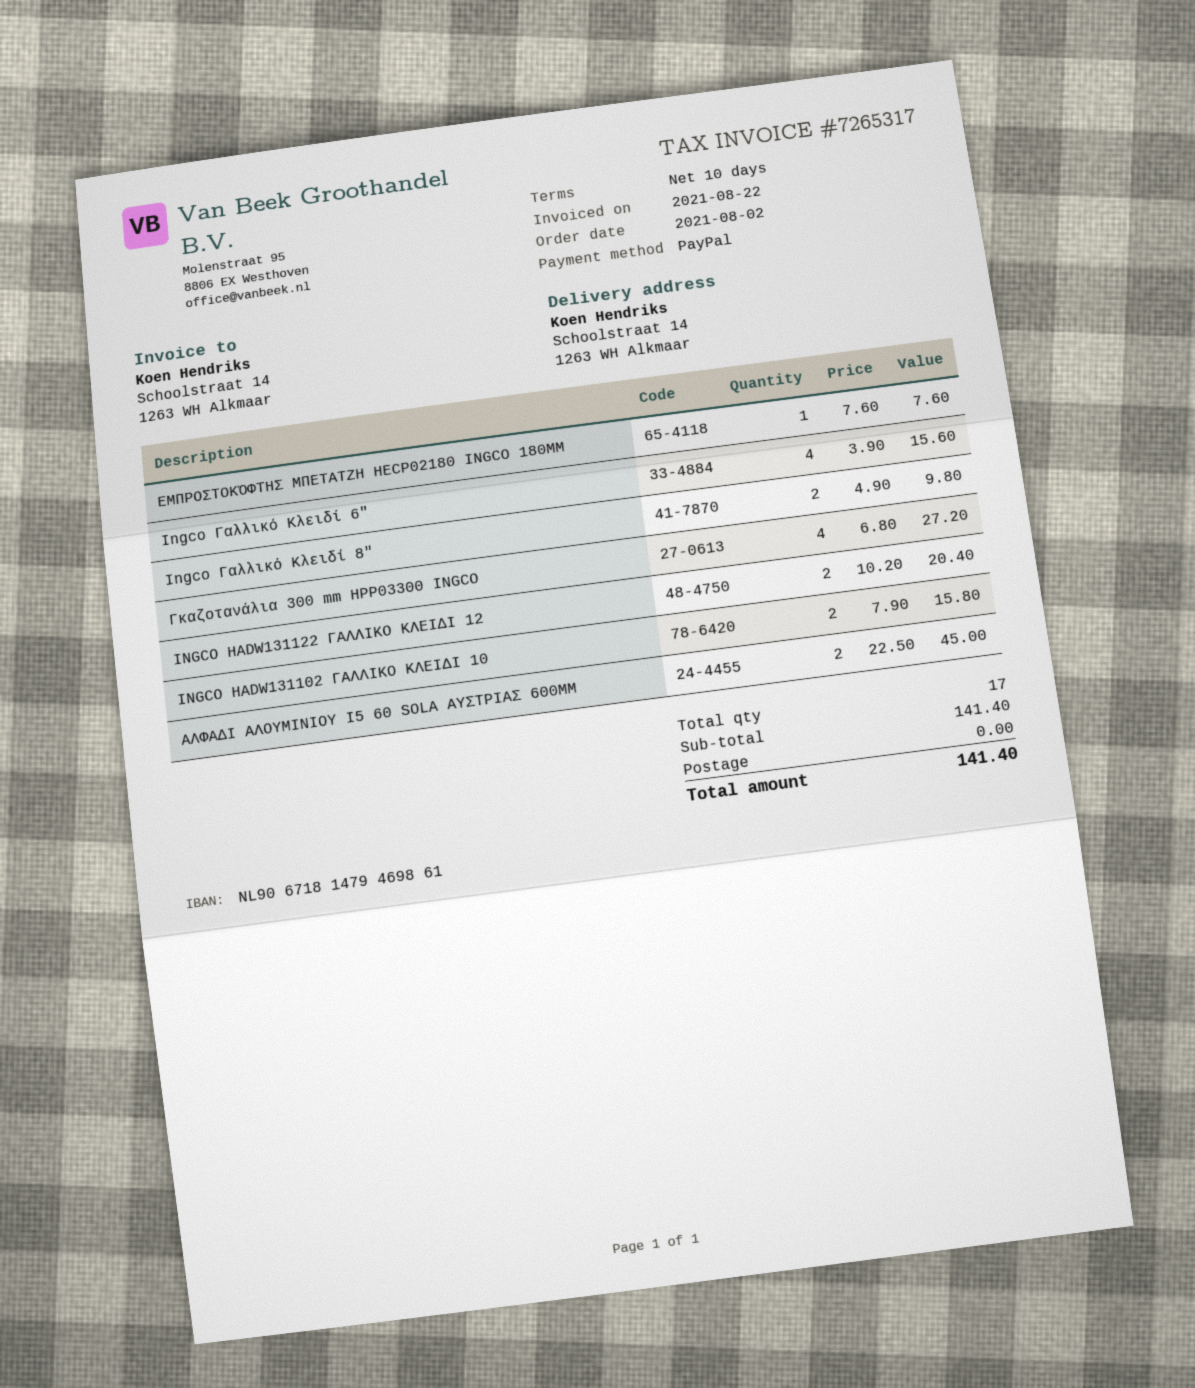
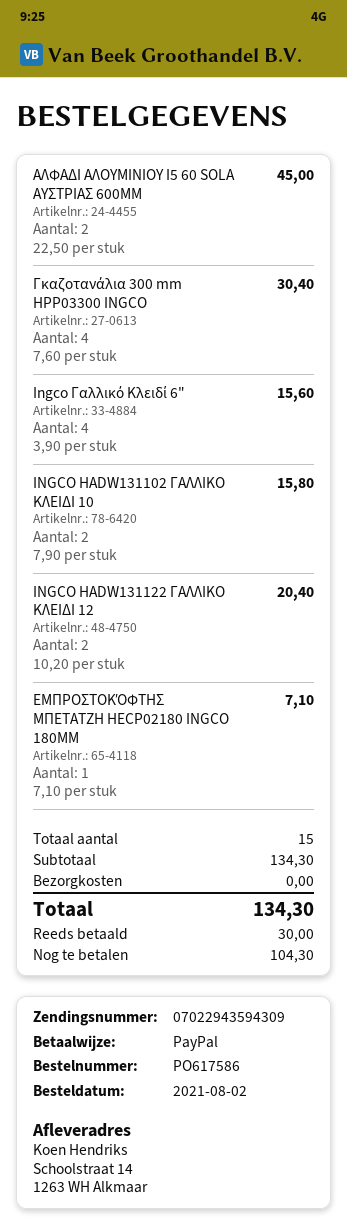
ΕΜΠΡΟΣΤΟΚΌΦΤΗΣ ΜΠΕΤΑΤΖΗ HECP02180 INGCO 180ΜΜ: 1 x 7.60 = 7.60 -> 1 x 7.10 = 7.10
Ingco Γαλλικό Κλειδί 8": 2 x 4.90 = 9.80 -> none
Γκαζοτανάλια 300 mm HPP03300 INGCO: 4 x 6.80 = 27.20 -> 4 x 7.60 = 30.40
total quantity: 17 -> 15
subtotal: 141.40 -> 134.30
total: 141.40 -> 134.30

